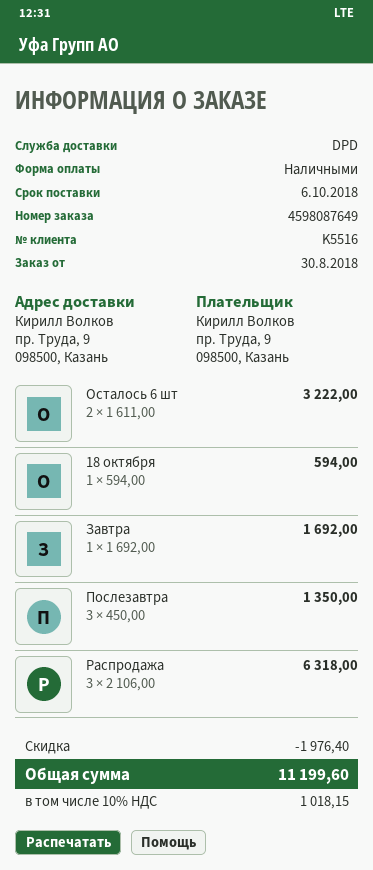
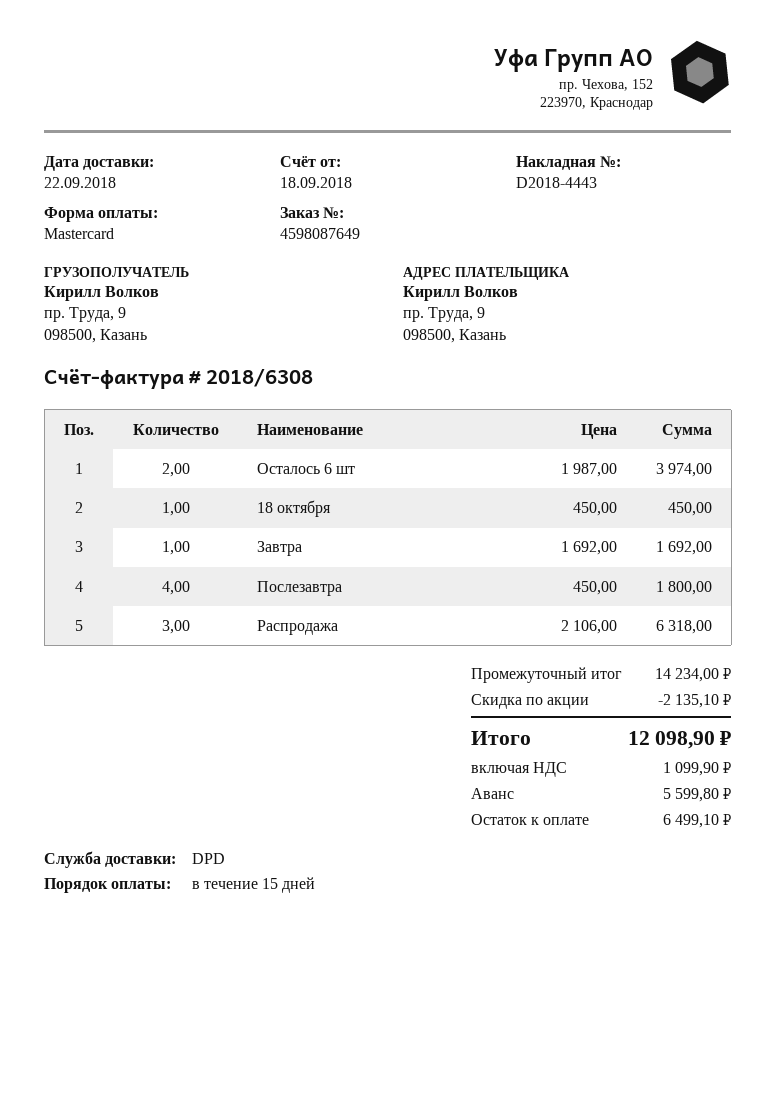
delivery date: 2018-10-06 -> 2018-09-22
payment method: cash -> Mastercard
Осталось 6 шт: 2 x 1611.00 = 3222.00 -> 2 x 1987.00 = 3974.00
18 октября: 1 x 594.00 = 594.00 -> 1 x 450.00 = 450.00
Послезавтра: 3 x 450.00 = 1350.00 -> 4 x 450.00 = 1800.00
discount: 1976.40 -> 2135.10
tax: 1018.15 -> 1099.90
total: 11199.60 -> 12098.90

